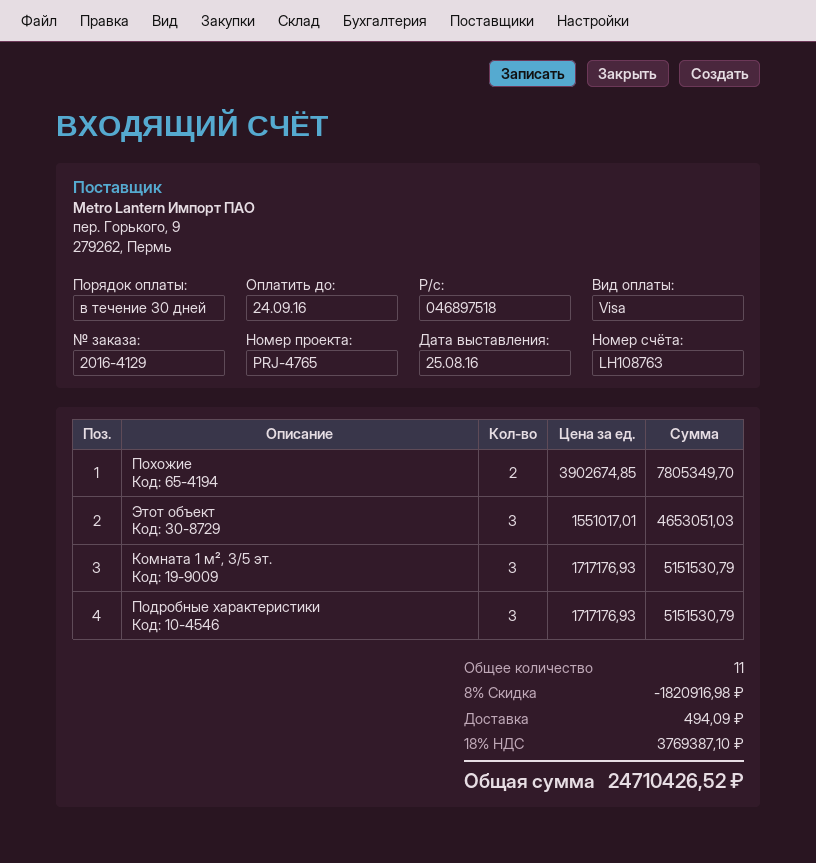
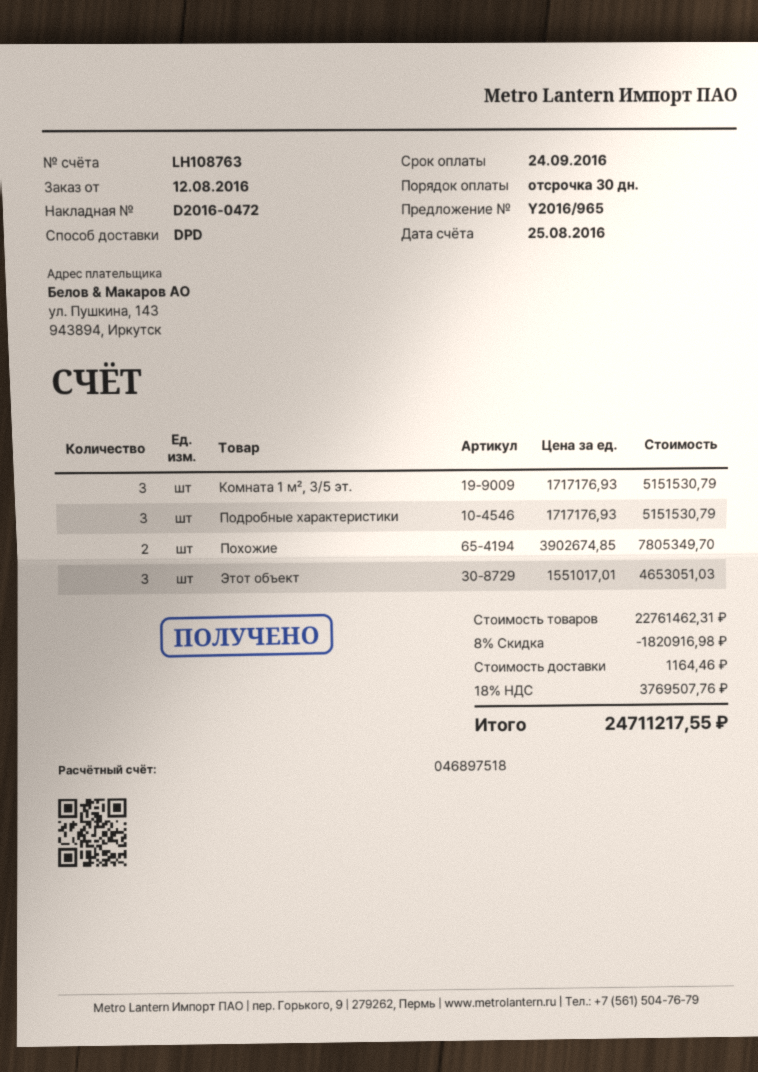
shipping: 494.09 -> 1164.46
tax: 18% = 3769387.10 -> 18% = 3769507.76
total: 24710426.52 -> 24711217.55

